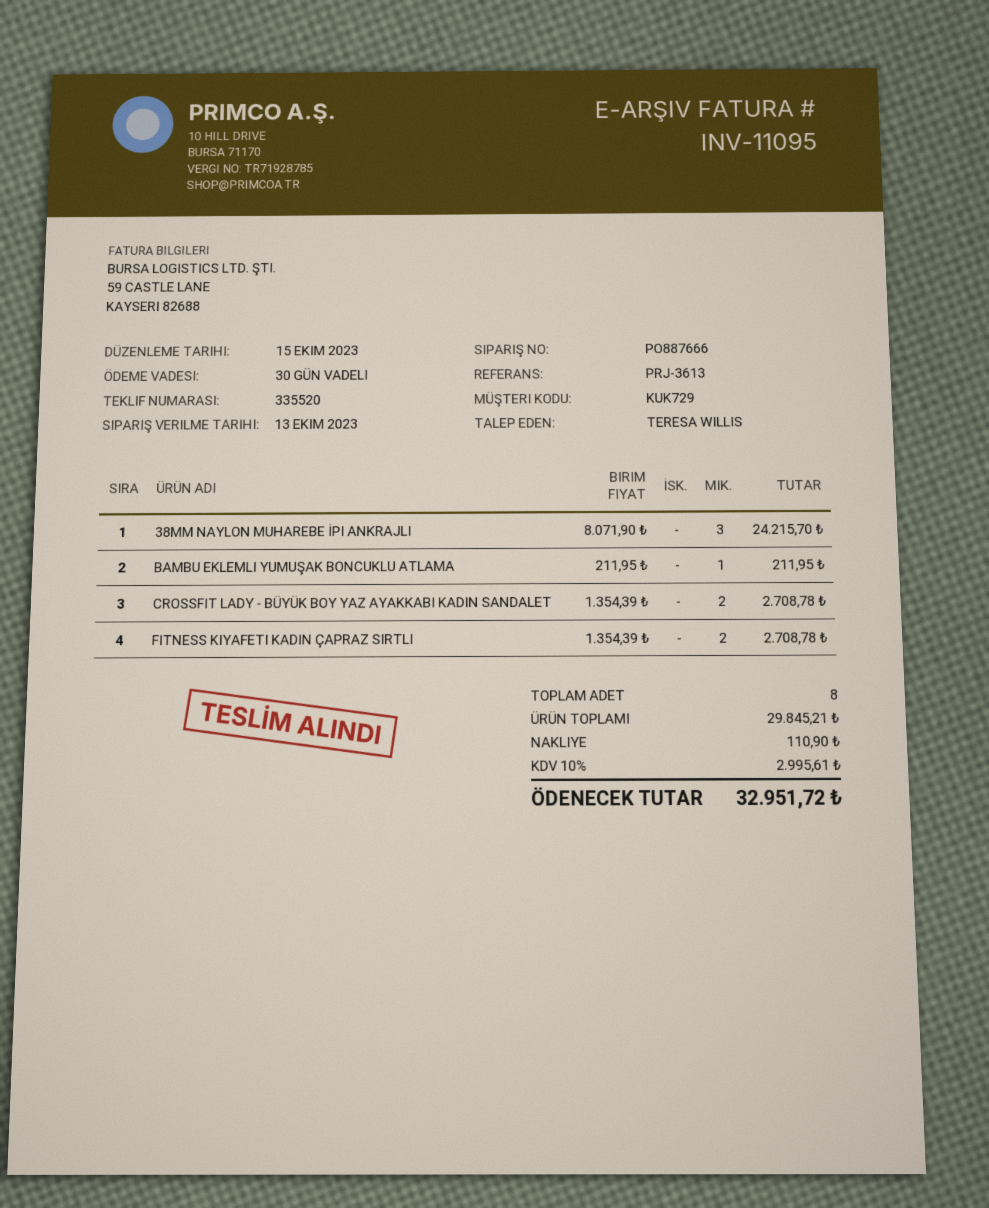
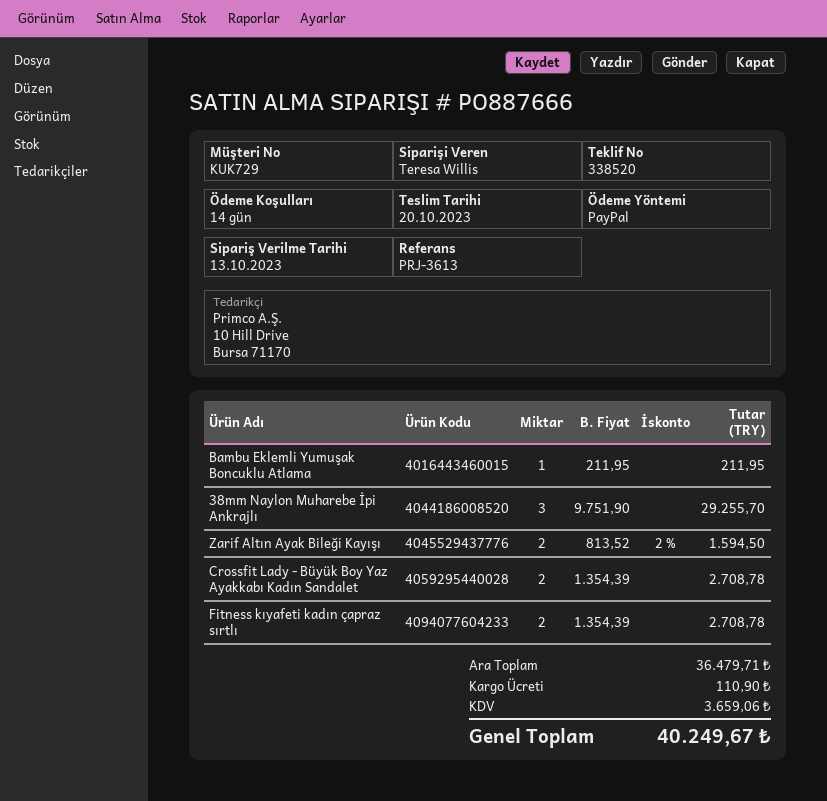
quote number: 335520 -> 338520
payment terms: 30 days -> 14 days
38MM NAYLON MUHAREBE İPI ANKRAJLI: 3 x 8071.90 = 24215.70 -> 3 x 9751.90 = 29255.70
Zarif Altın Ayak Bileği Kayışı: none -> 2 x 813.52 - 2% = 1594.50
subtotal: 29845.21 -> 36479.71
tax: 2995.61 -> 3659.06
total: 32951.72 -> 40249.67

